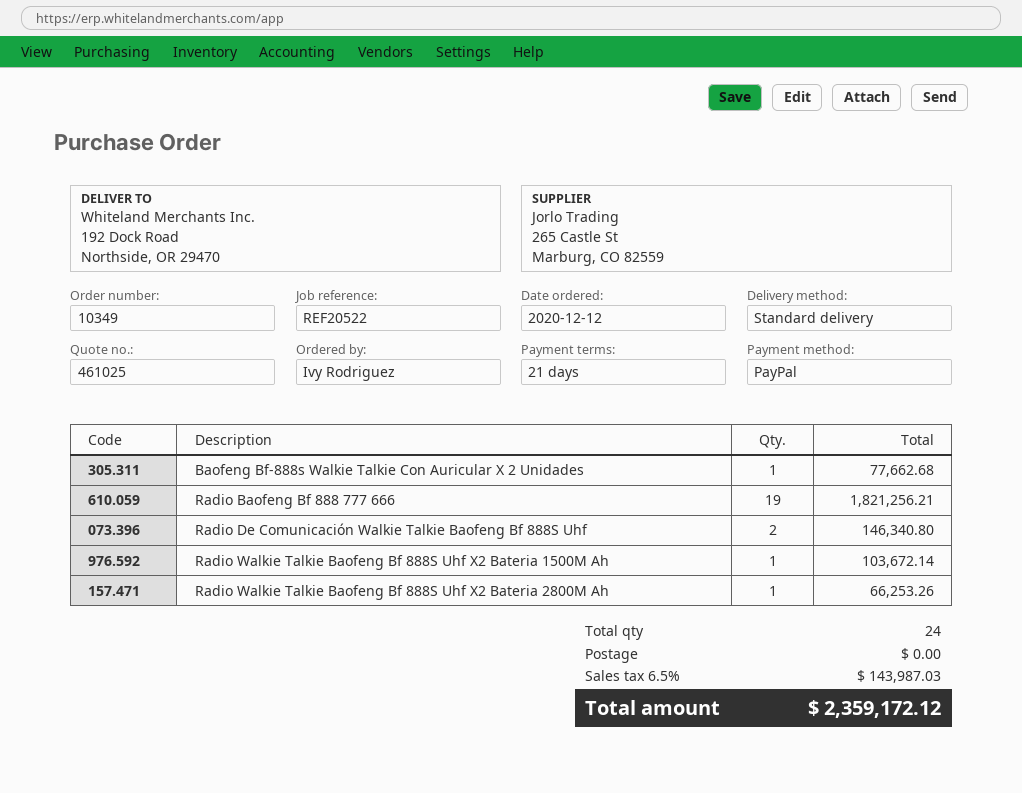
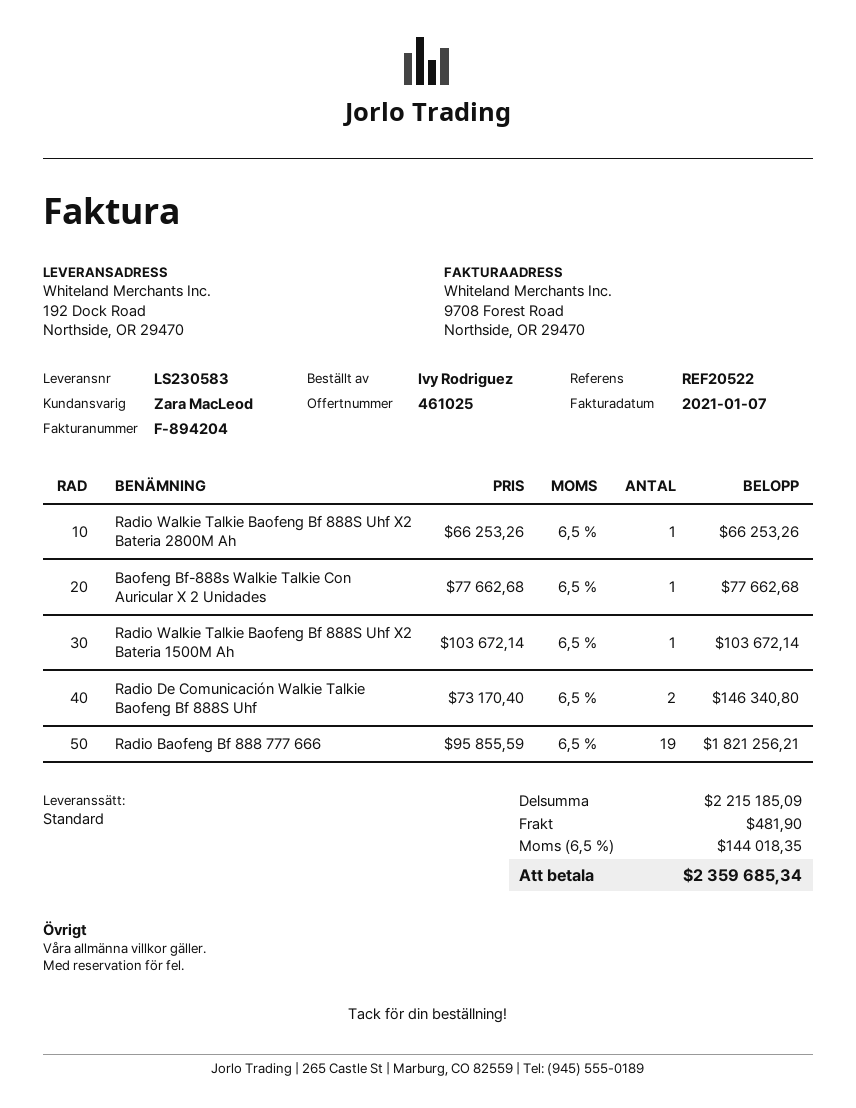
shipping: 0.00 -> 481.90
tax: 6.5% = 143987.03 -> 6.5% = 144018.35
total: 2359172.12 -> 2359685.34

